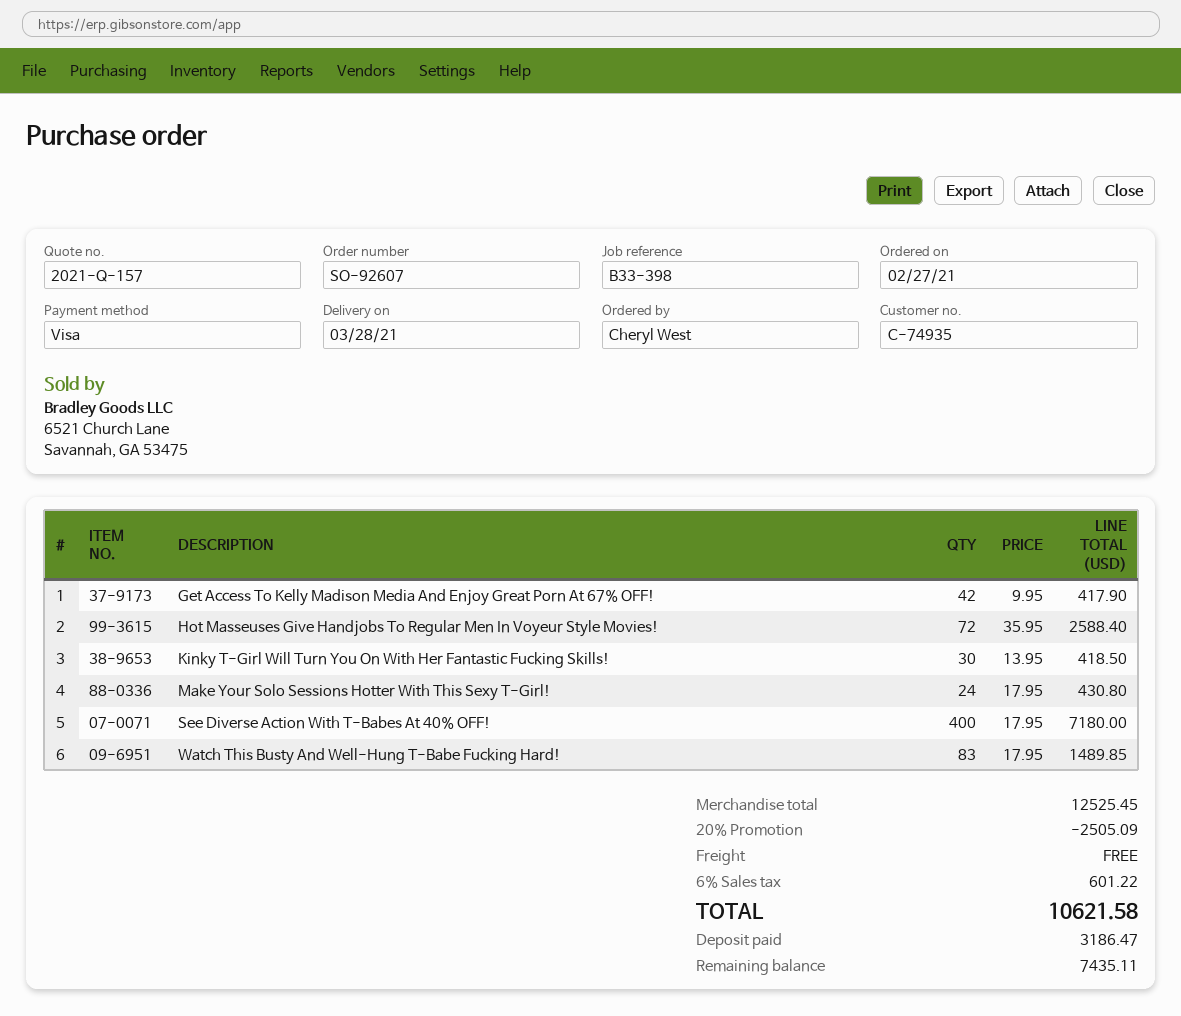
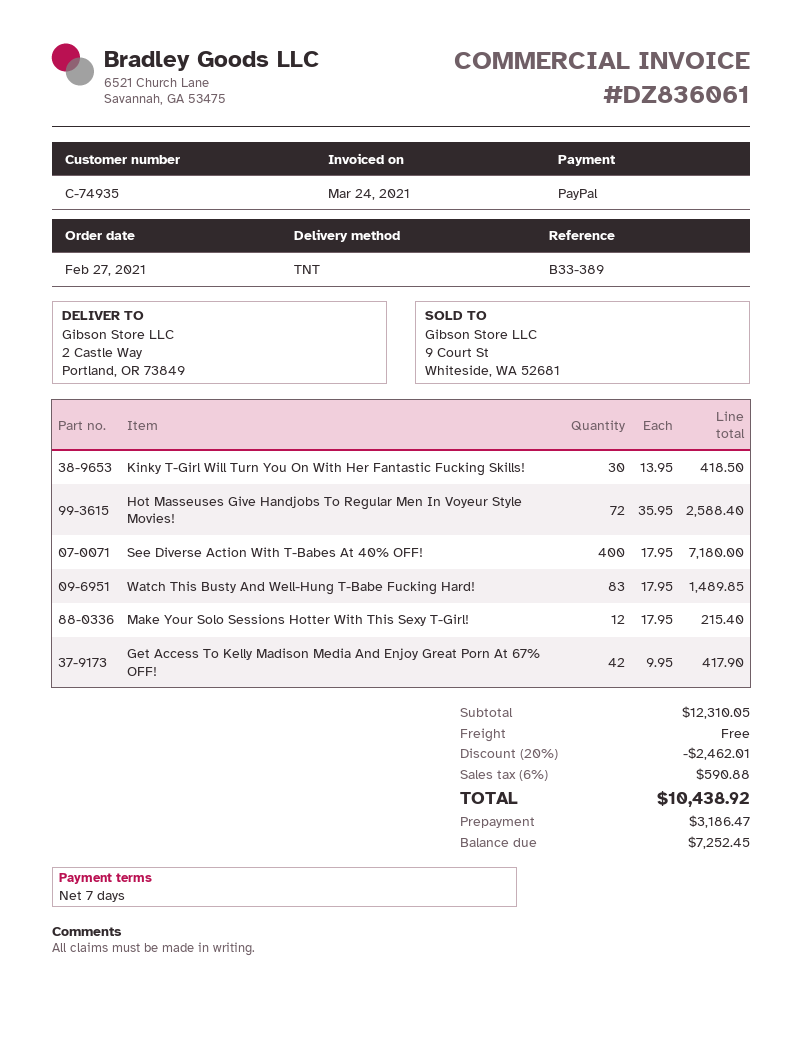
reference: B33-398 -> B33-389
payment method: Visa -> PayPal
Make Your Solo Sessions Hotter With This Sexy T-Girl!: 24 x 17.95 = 430.80 -> 12 x 17.95 = 215.40
subtotal: 12525.45 -> 12310.05
discount: 20% = 2505.09 -> 20% = 2462.01
tax: 6% = 601.22 -> 6% = 590.88
total: 10621.58 -> 10438.92
balance: 7435.11 -> 7252.45

